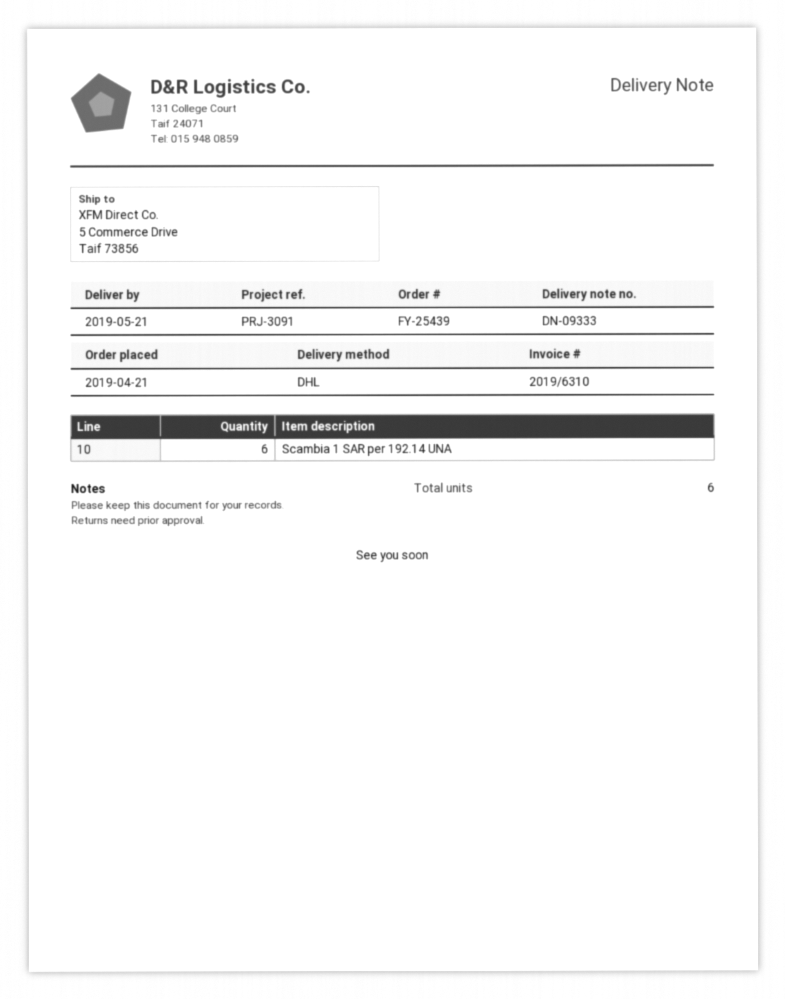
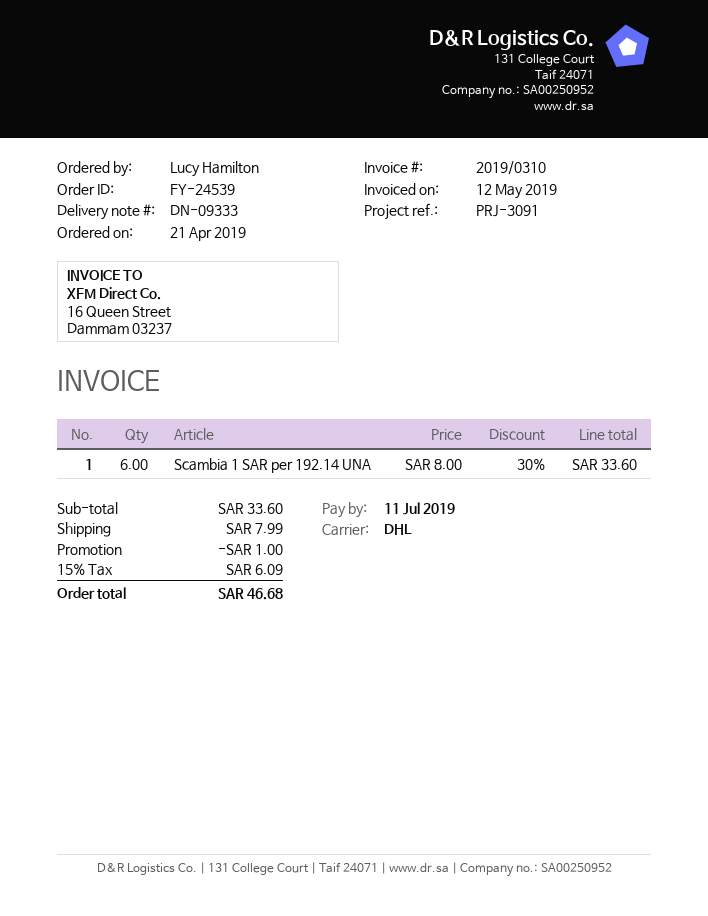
order number: FY-25439 -> FY-24539
invoice number: 2019/6310 -> 2019/0310

